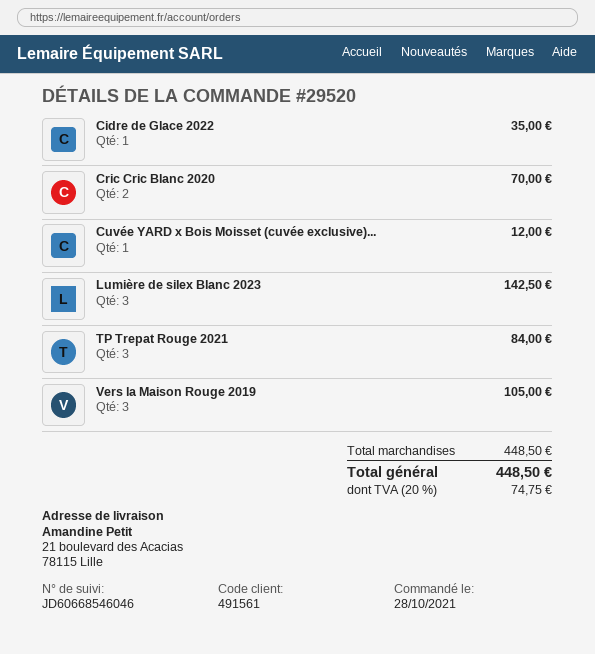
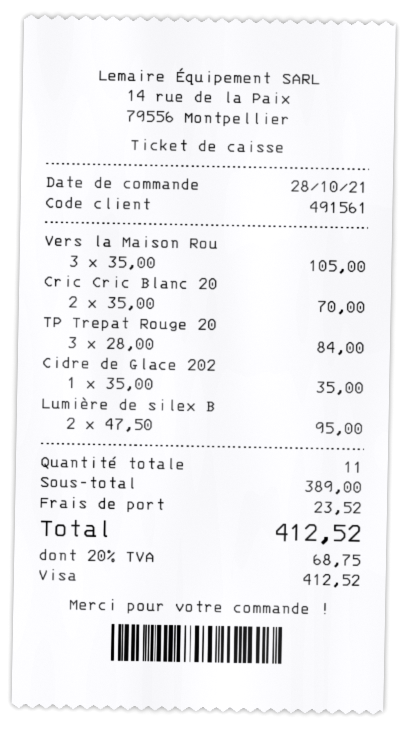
Cuvée YARD x Bois Moisset (cuvée exclusive)...: 1 for 12.00 -> none
Lumière de silex Blanc 2023: 3 for 142.50 -> 2 for 95.00
subtotal: 448.50 -> 389.00
shipping: none -> 23.52
tax: 20% = 74.75 -> 20% = 68.75
total: 448.50 -> 412.52

